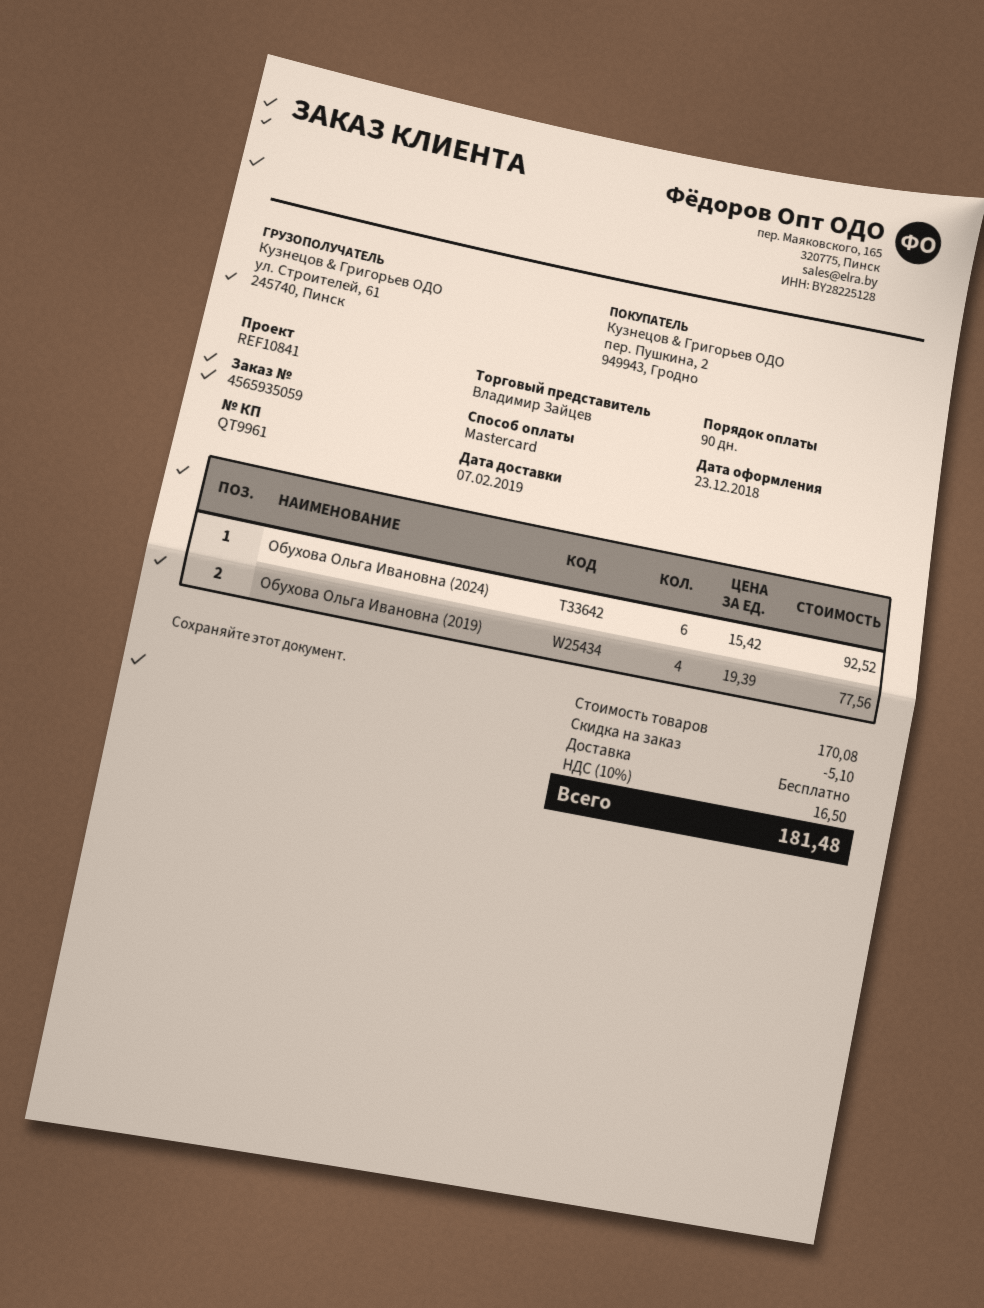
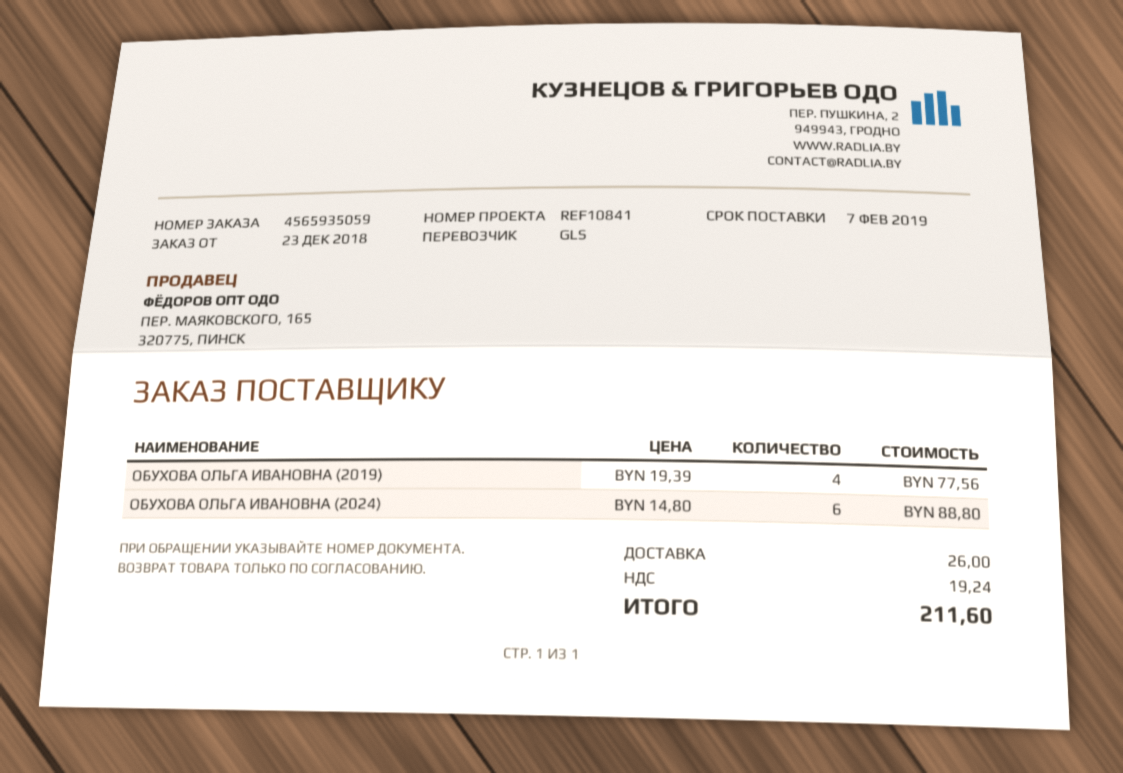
Обухова Ольга Ивановна (2024): 6 x 15.42 = 92.52 -> 6 x 14.80 = 88.80
discount: 5.10 -> none
shipping: 0.00 -> 26.00
tax: 16.50 -> 19.24
total: 181.48 -> 211.60

